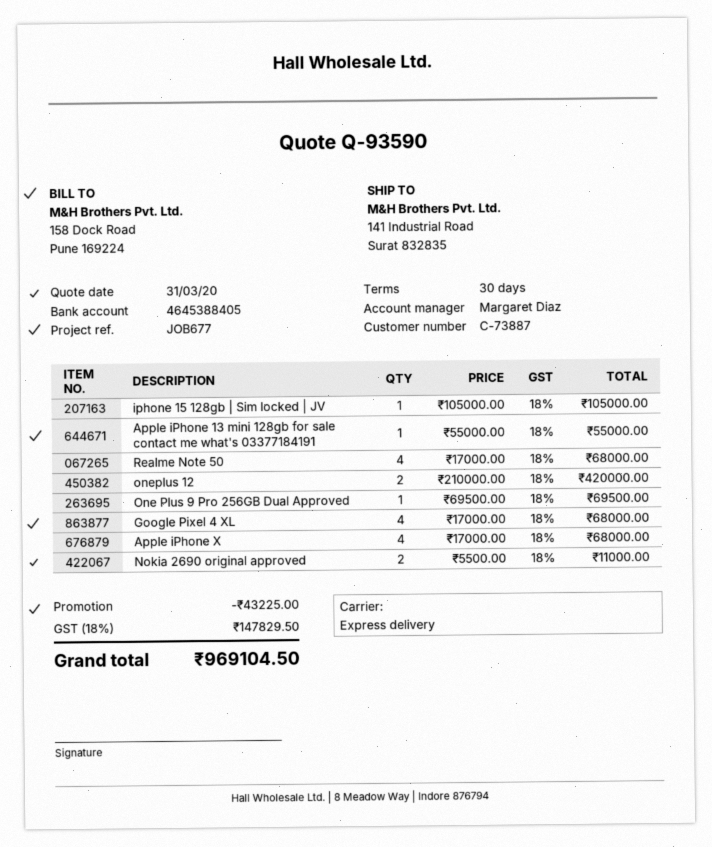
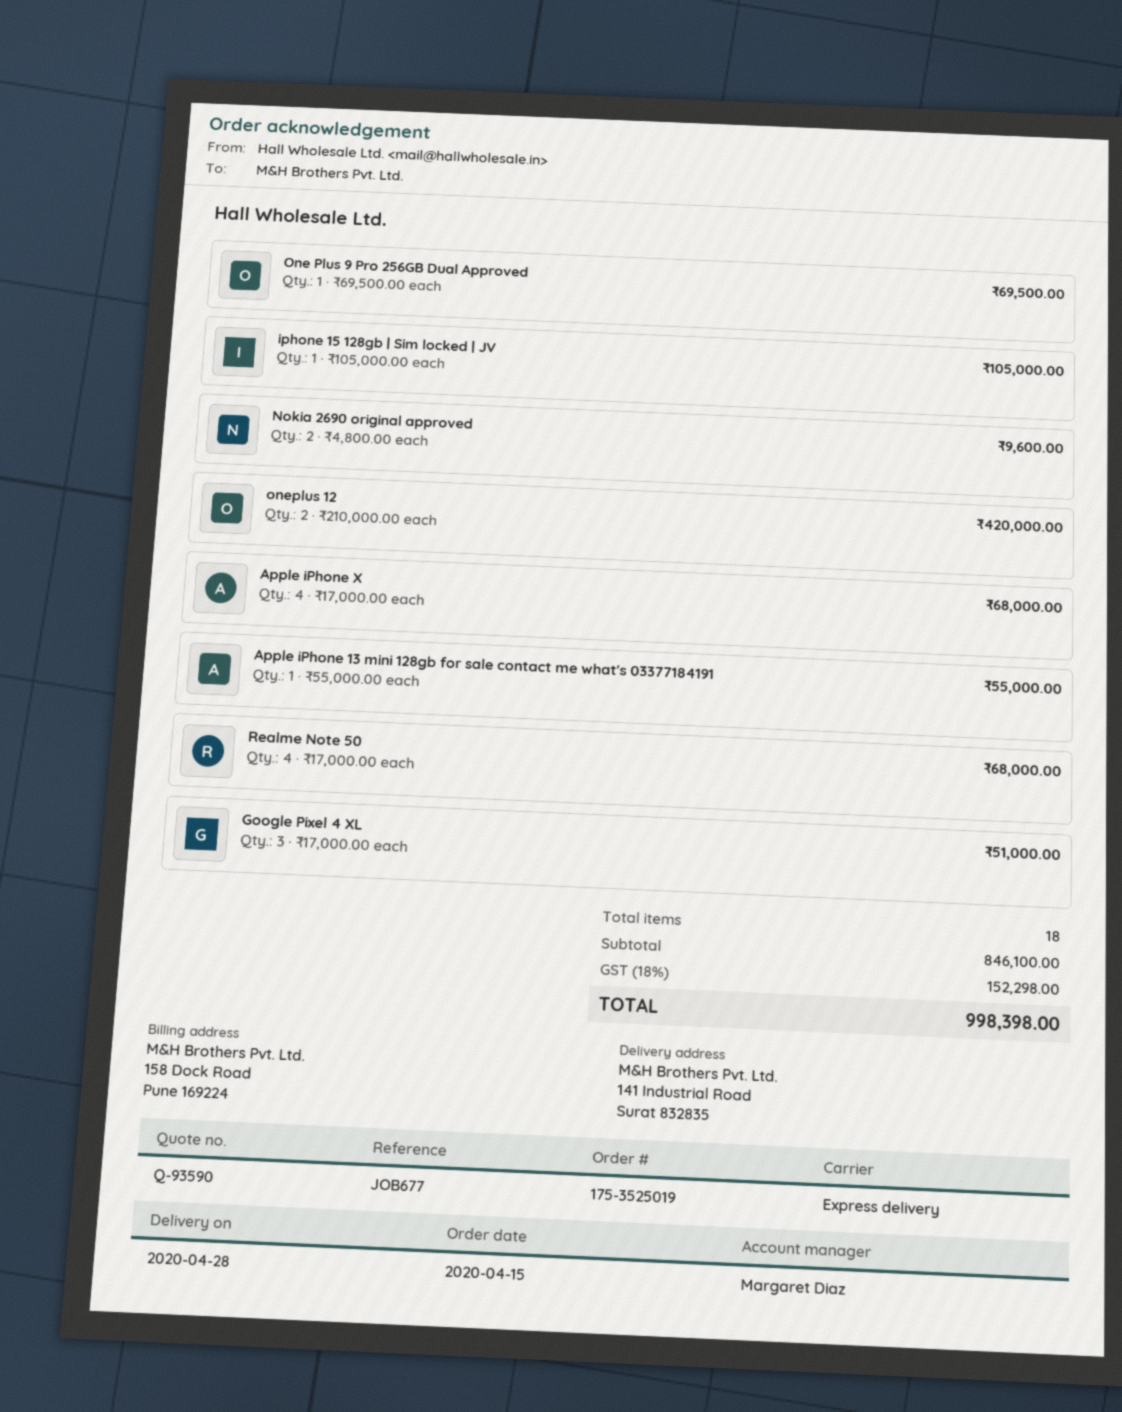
Google Pixel 4 XL: 4 x 17000.00 = 68000.00 -> 3 x 17000.00 = 51000.00
Nokia 2690 original approved: 2 x 5500.00 = 11000.00 -> 2 x 4800.00 = 9600.00
discount: 43225.00 -> none
tax: 18% = 147829.50 -> 18% = 152298.00
total: 969104.50 -> 998398.00

